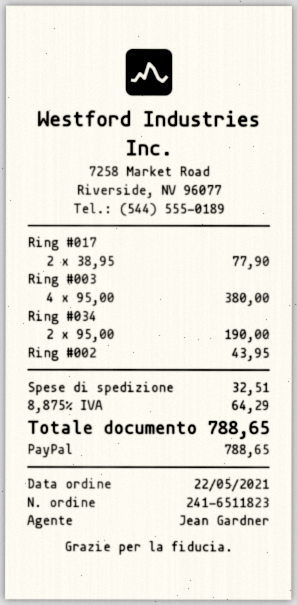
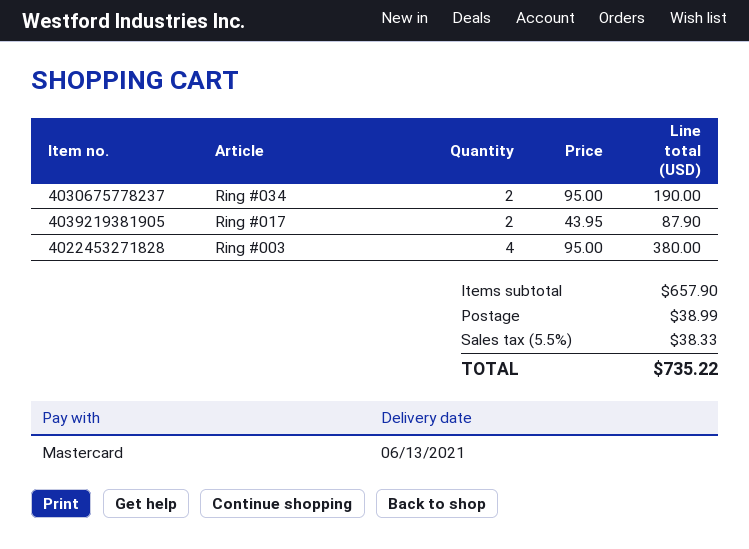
payment method: PayPal -> Mastercard
Ring #017: 2 x 38.95 = 77.90 -> 2 x 43.95 = 87.90
Ring #002: 1 x 43.95 = 43.95 -> none
shipping: 32.51 -> 38.99
tax: 8.875% = 64.29 -> 5.5% = 38.33
total: 788.65 -> 735.22

